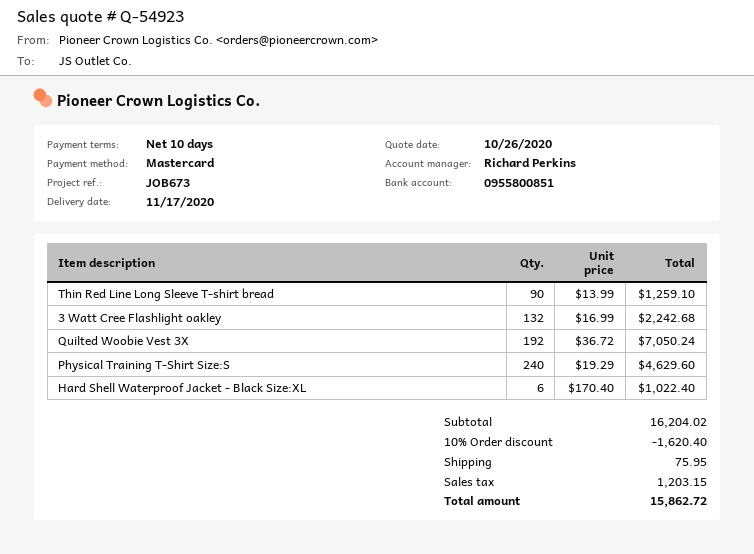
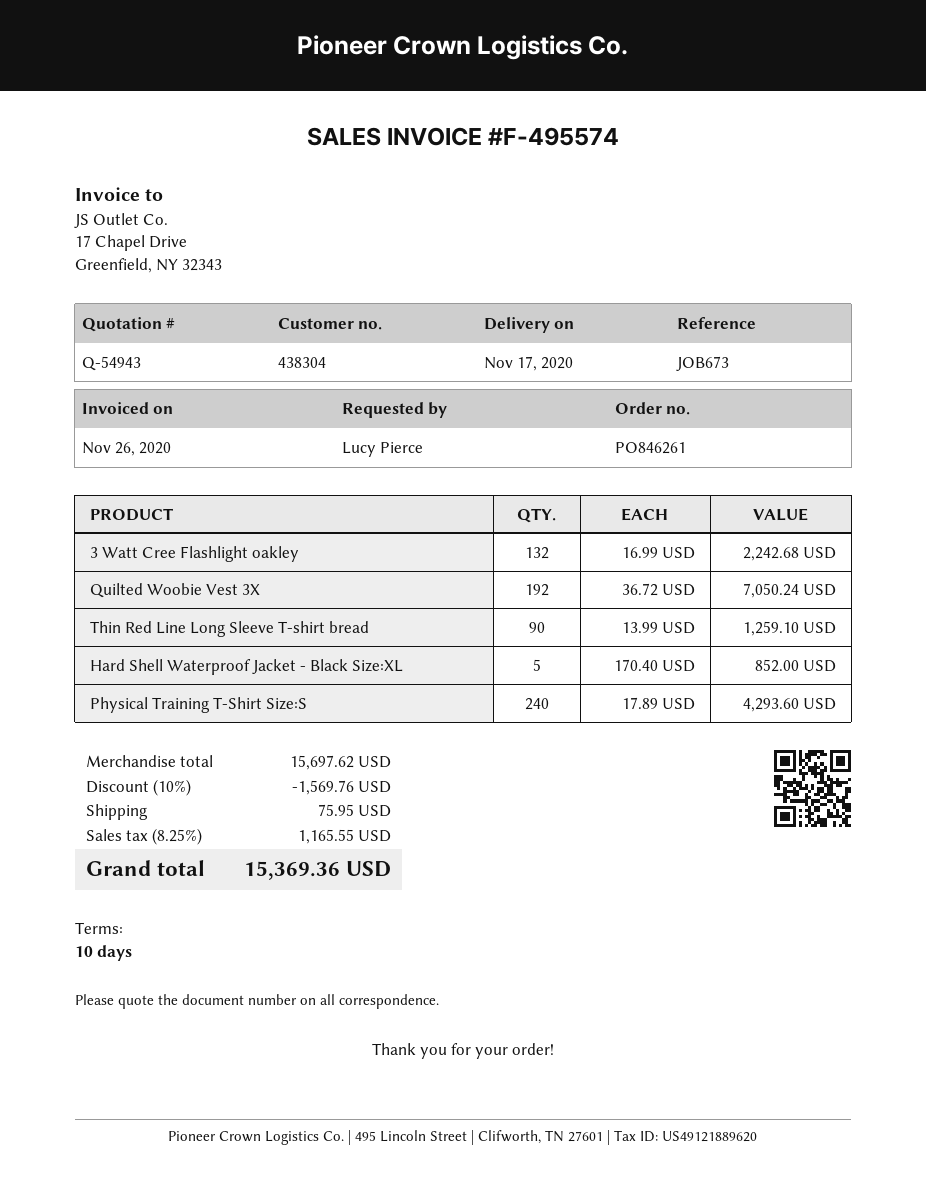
quote number: Q-54923 -> Q-54943
Physical Training T-Shirt Size:S: 240 x 19.29 = 4629.60 -> 240 x 17.89 = 4293.60
Hard Shell Waterproof Jacket - Black Size:XL: 6 x 170.40 = 1022.40 -> 5 x 170.40 = 852.00
subtotal: 16204.02 -> 15697.62
discount: 10% = 1620.40 -> 10% = 1569.76
tax: 1203.15 -> 1165.55
total: 15862.72 -> 15369.36

